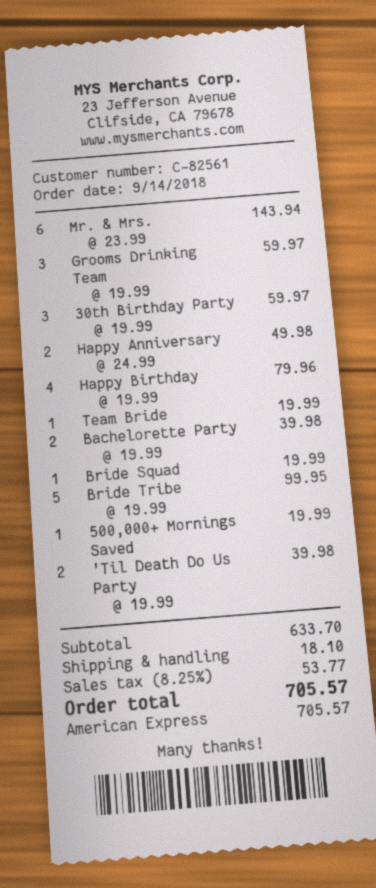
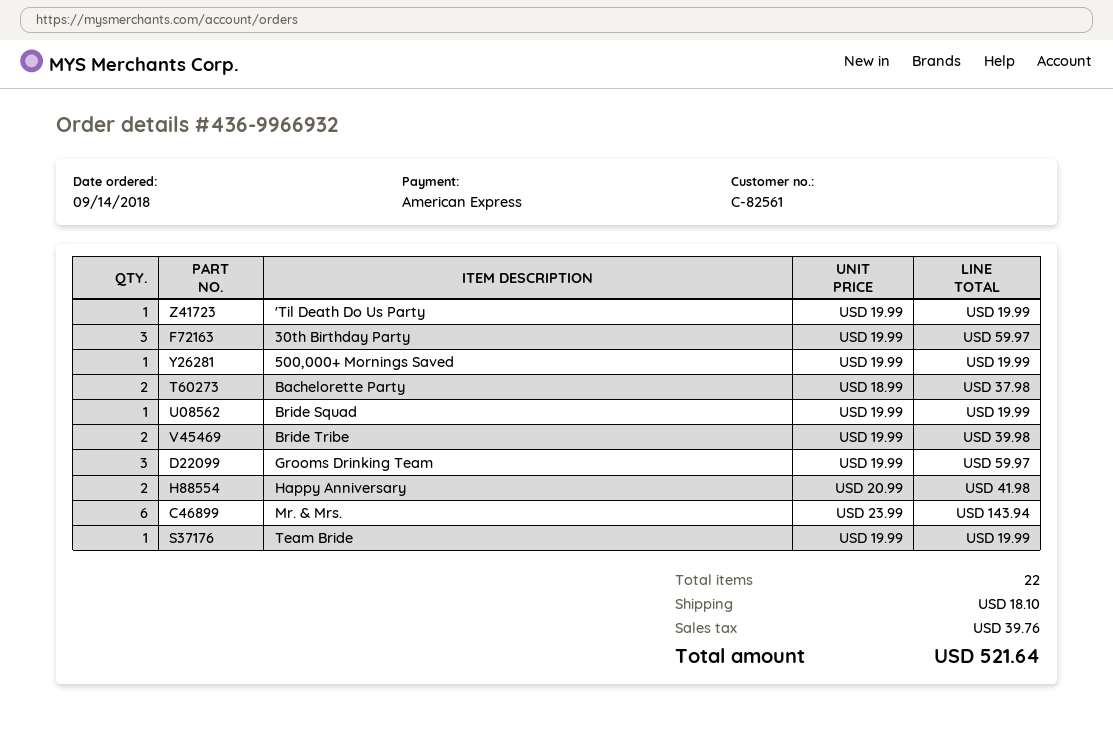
Happy Anniversary: 2 x 24.99 = 49.98 -> 2 x 20.99 = 41.98
Happy Birthday: 4 x 19.99 = 79.96 -> none
Bachelorette Party: 2 x 19.99 = 39.98 -> 2 x 18.99 = 37.98
Bride Tribe: 5 x 19.99 = 99.95 -> 2 x 19.99 = 39.98
'Til Death Do Us Party: 2 x 19.99 = 39.98 -> 1 x 19.99 = 19.99
tax: 53.77 -> 39.76
total: 705.57 -> 521.64

